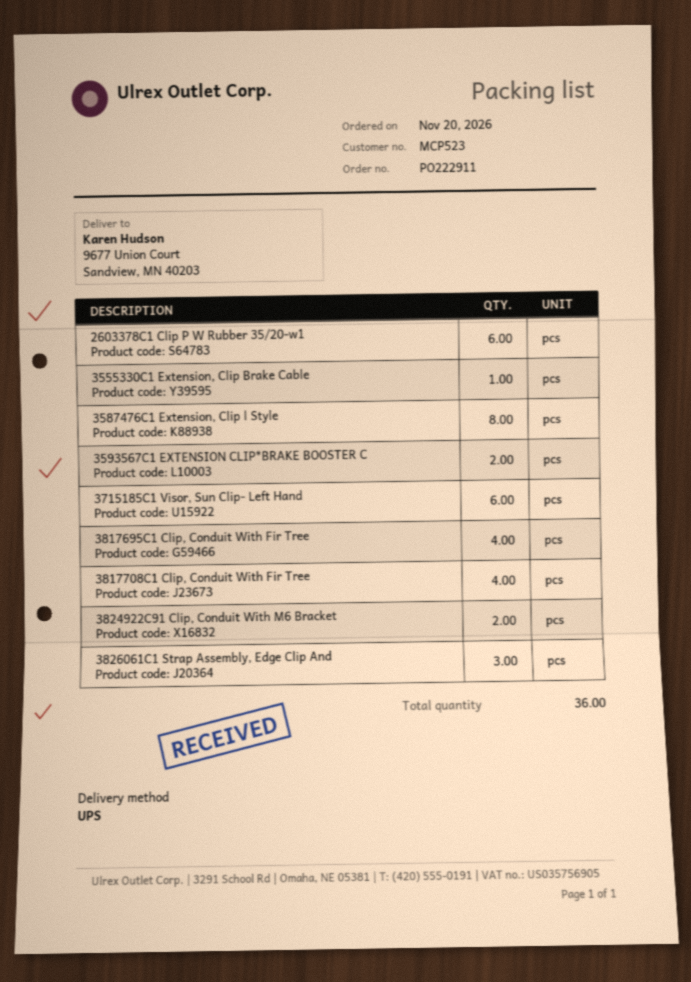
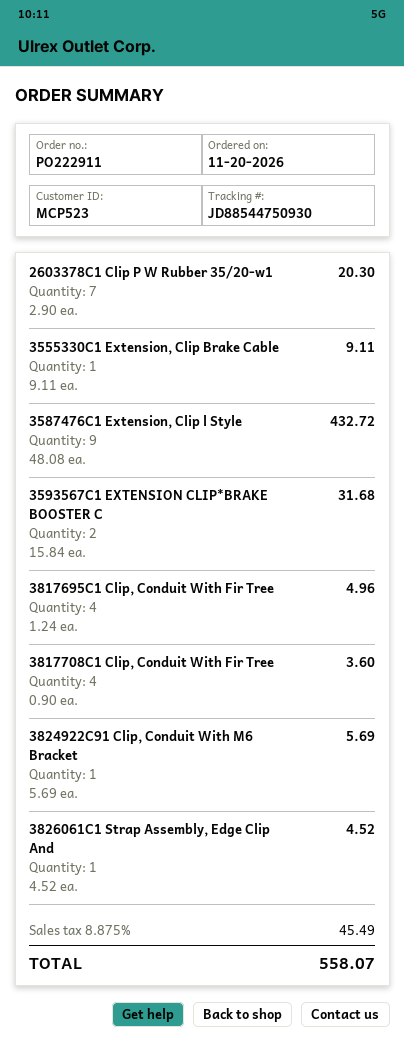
2603378C1 Clip P W Rubber 35/20-w1: 6 -> 7
3587476C1 Extension, Clip l Style: 8 -> 9
3715185C1 Visor, Sun Clip- Left Hand: 6 -> none
3824922C91 Clip, Conduit With M6 Bracket: 2 -> 1
3826061C1 Strap Assembly, Edge Clip And: 3 -> 1

